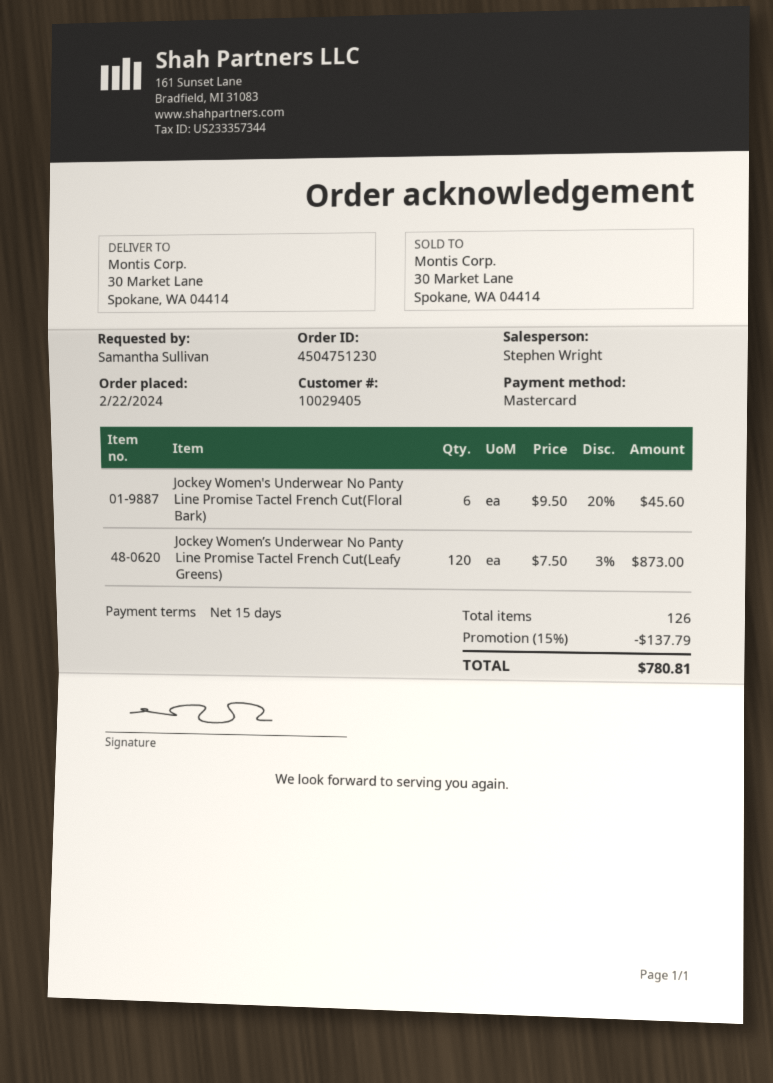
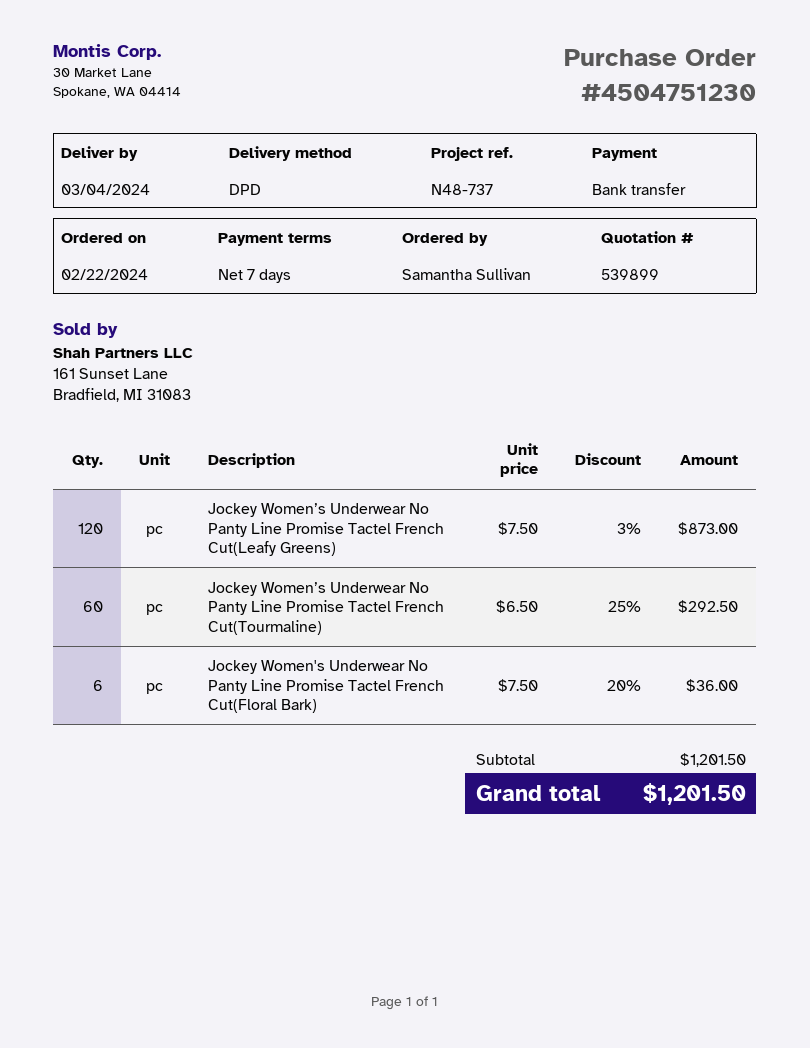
payment terms: 15 days -> 7 days
payment method: Mastercard -> bank transfer
Jockey Women's Underwear No Panty Line Promise Tactel French Cut(Floral Bark): 6 x 9.50 - 20% = 45.60 -> 6 x 7.50 - 20% = 36.00
Jockey Women’s Underwear No Panty Line Promise Tactel French Cut(Tourmaline): none -> 60 x 6.50 - 25% = 292.50
discount: 15% = 137.79 -> none
total: 780.81 -> 1201.50

